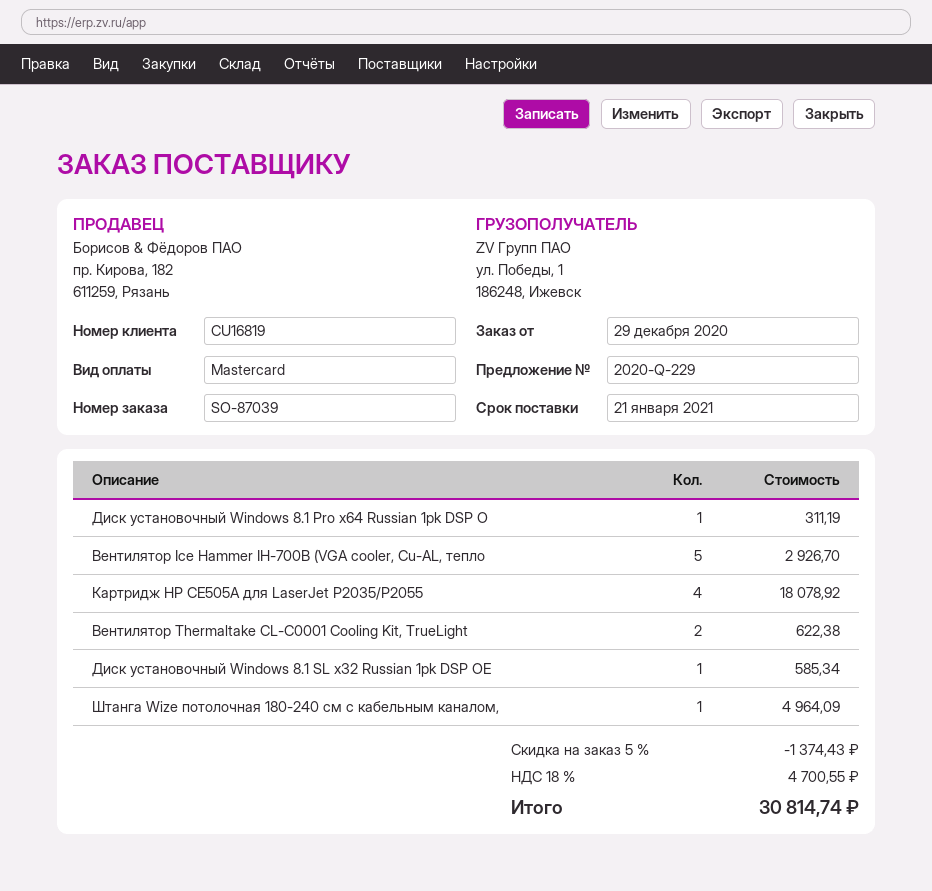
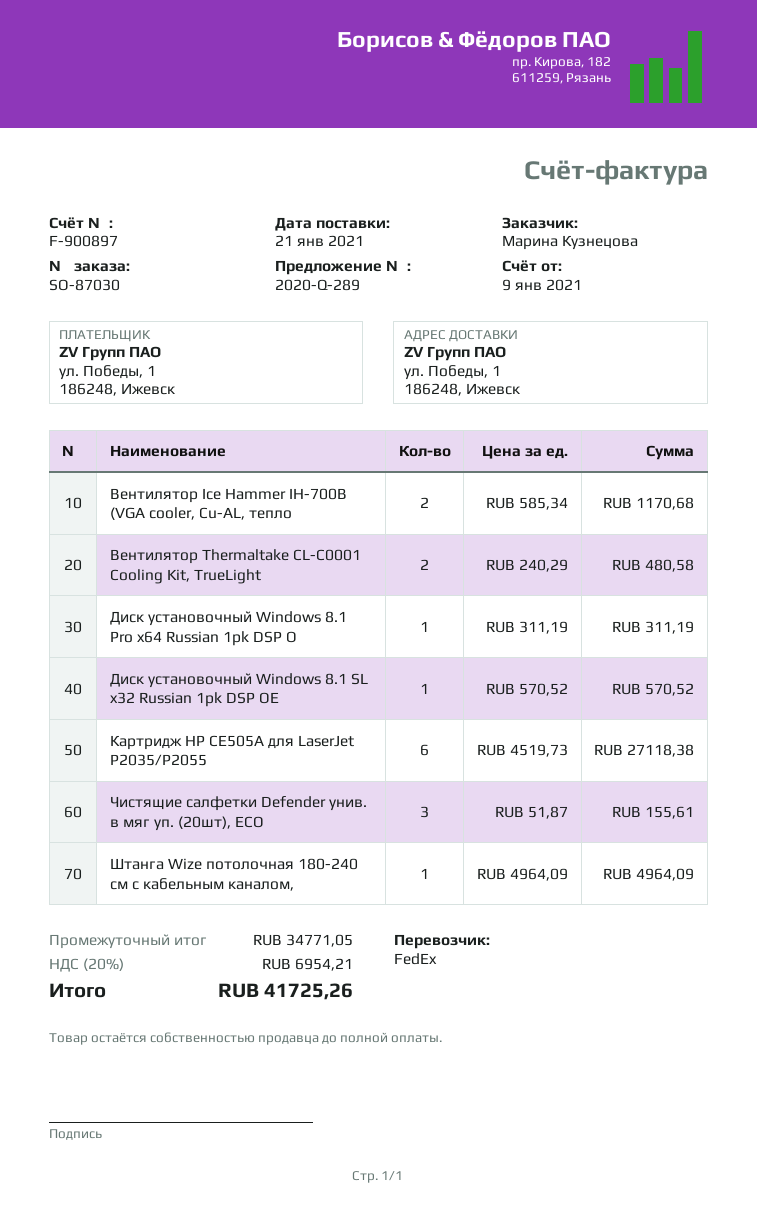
quote number: 2020-Q-229 -> 2020-Q-289
order number: SO-87039 -> SO-87030
Вентилятор Ice Hammer IH-700B (VGA cooler, Cu-AL, тепло: 5 for 2926.70 -> 2 for 1170.68
Картридж HP CE505A для LaserJet P2035/P2055: 4 for 18078.92 -> 6 for 27118.38
Вентилятор Thermaltake CL-C0001 Cooling Kit, TrueLight: 2 for 622.38 -> 2 for 480.58
Диск установочный Windows 8.1 SL x32 Russian 1pk DSP OE: 1 for 585.34 -> 1 for 570.52
Чистящие салфетки Defender унив. в мяг уп. (20шт), ECO: none -> 3 for 155.61
discount: 5% = 1374.43 -> none
tax: 18% = 4700.55 -> 20% = 6954.21
total: 30814.74 -> 41725.26

